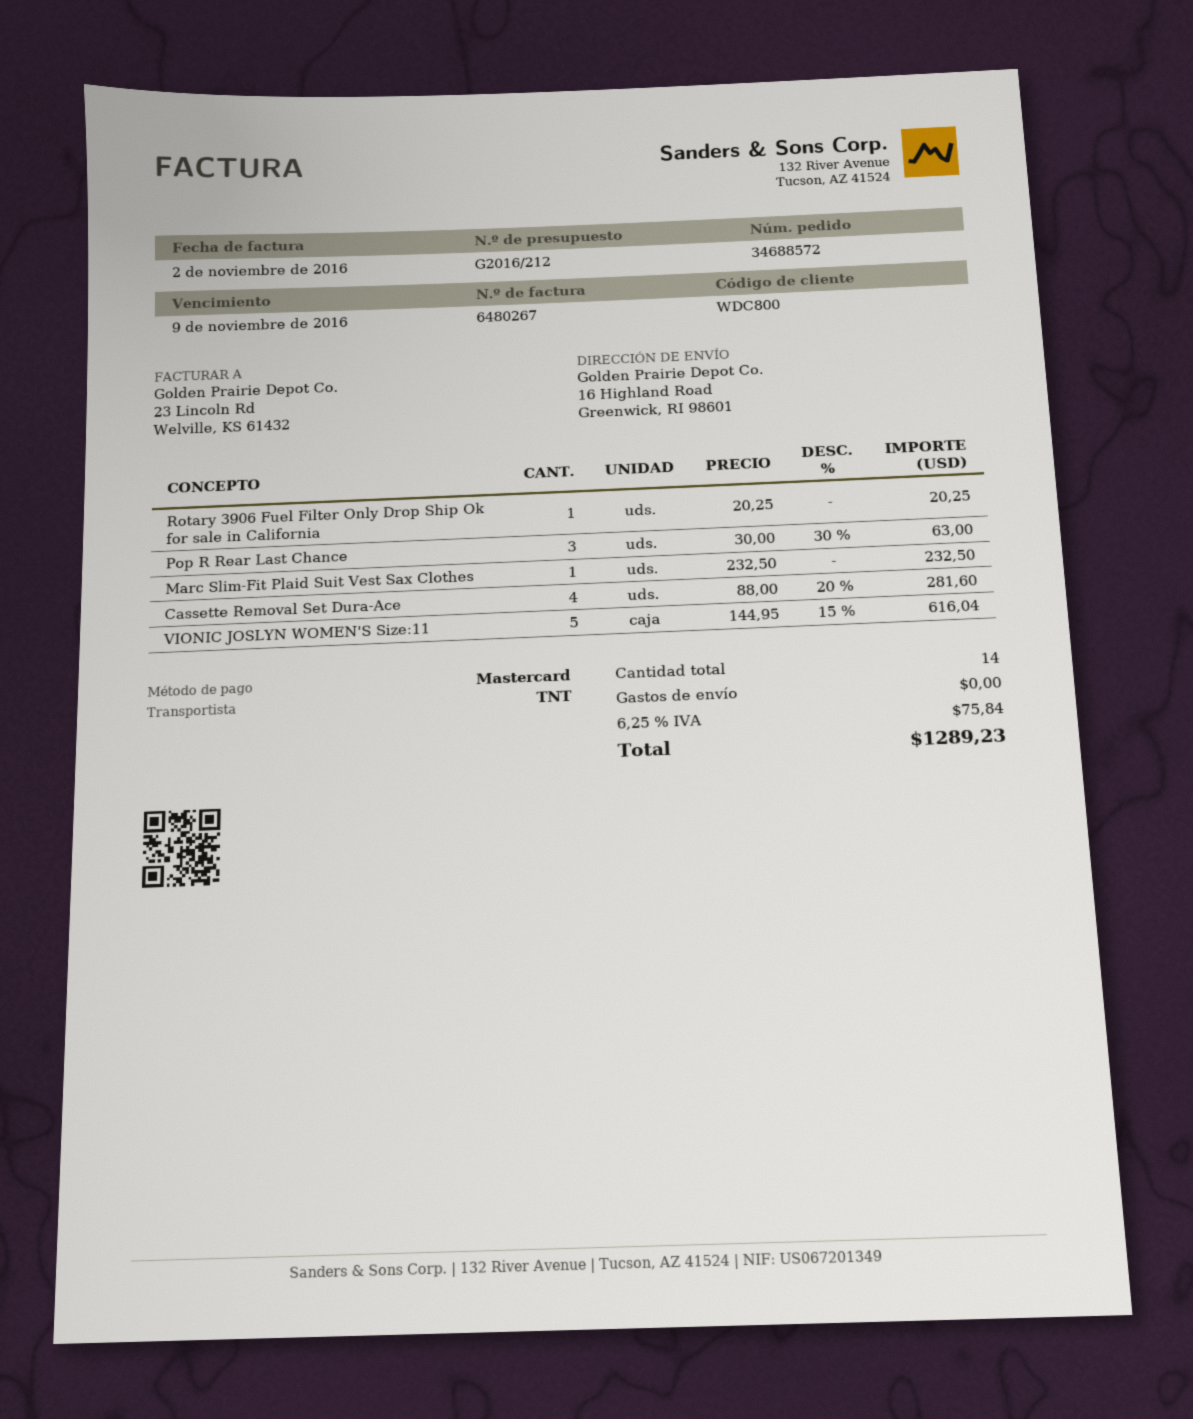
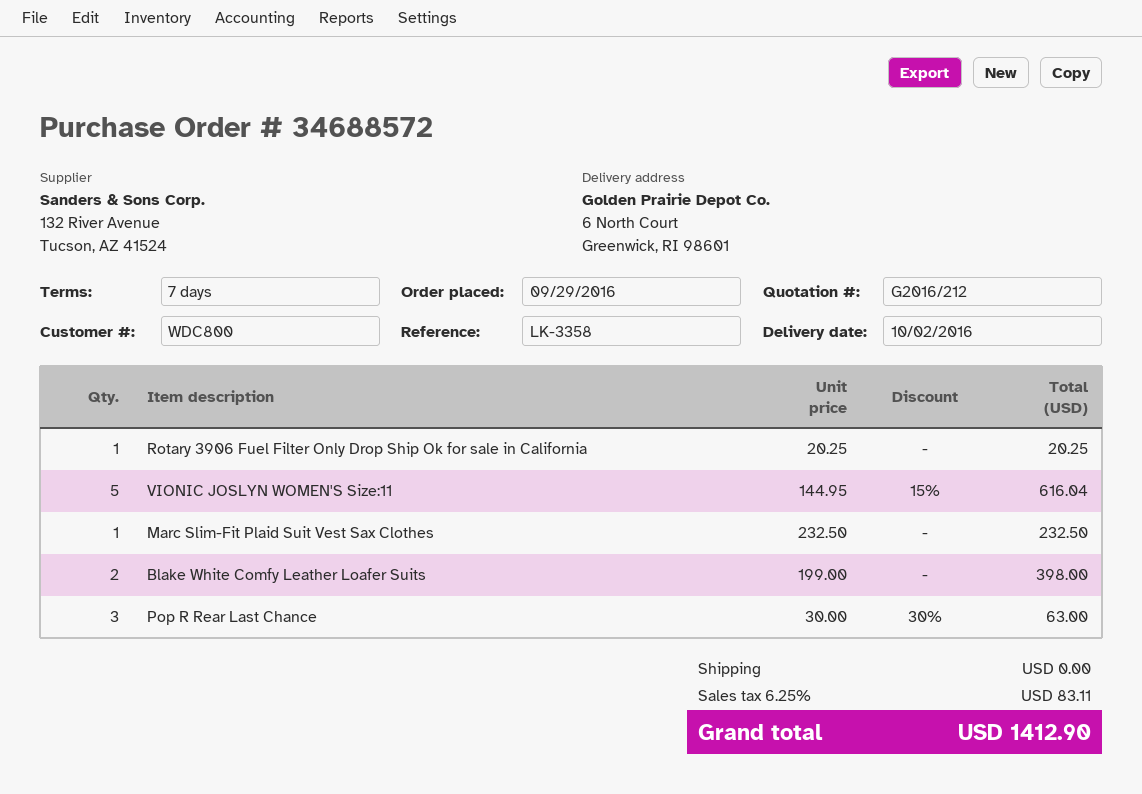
ship to: 16 Highland Road, Greenwick, RI 98601 -> 6 North Court, Greenwick, RI 98601
Cassette Removal Set Dura-Ace: 4 x 88.00 - 20% = 281.60 -> none
Blake White Comfy Leather Loafer Suits: none -> 2 x 199.00 = 398.00
tax: 6.25% = 75.84 -> 6.25% = 83.11
total: 1289.23 -> 1412.90

